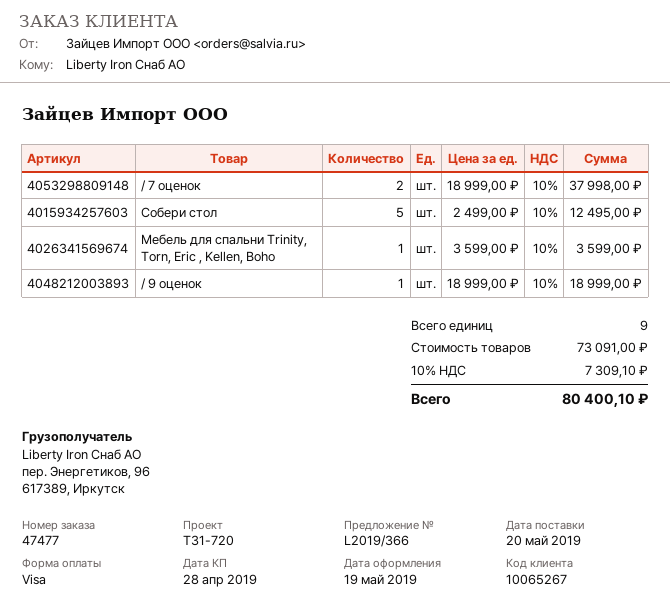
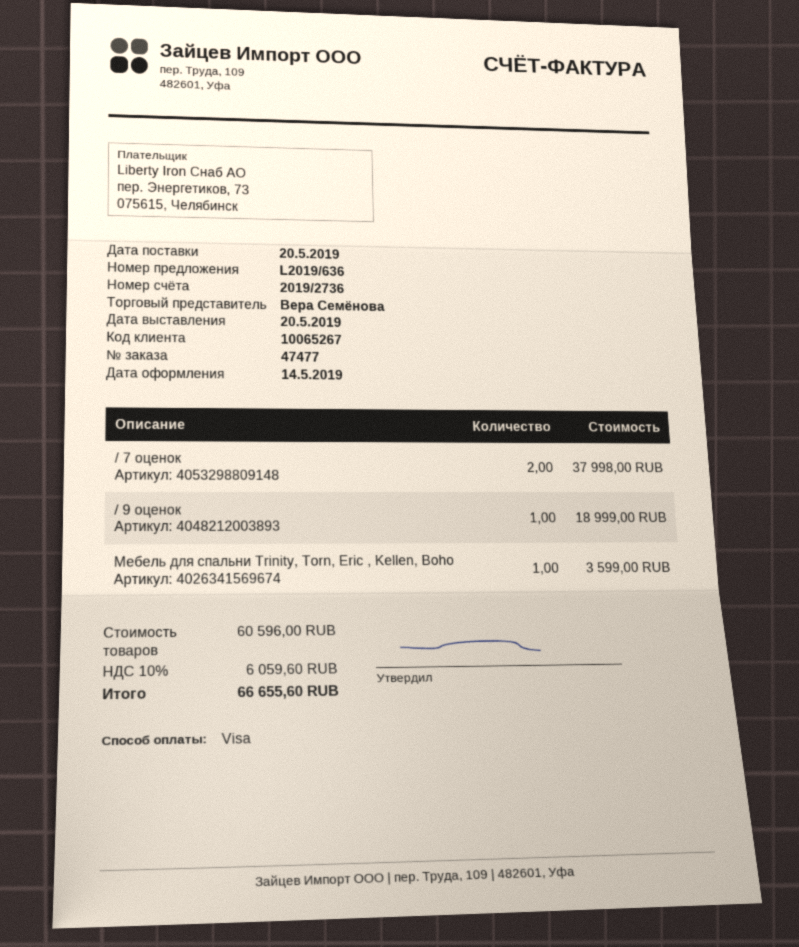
quote number: L2019/366 -> L2019/636
order date: 2019-05-19 -> 2019-05-14
Собери стол: 5 for 12495.00 -> none
subtotal: 73091.00 -> 60596.00
tax: 10% = 7309.10 -> 10% = 6059.60
total: 80400.10 -> 66655.60

